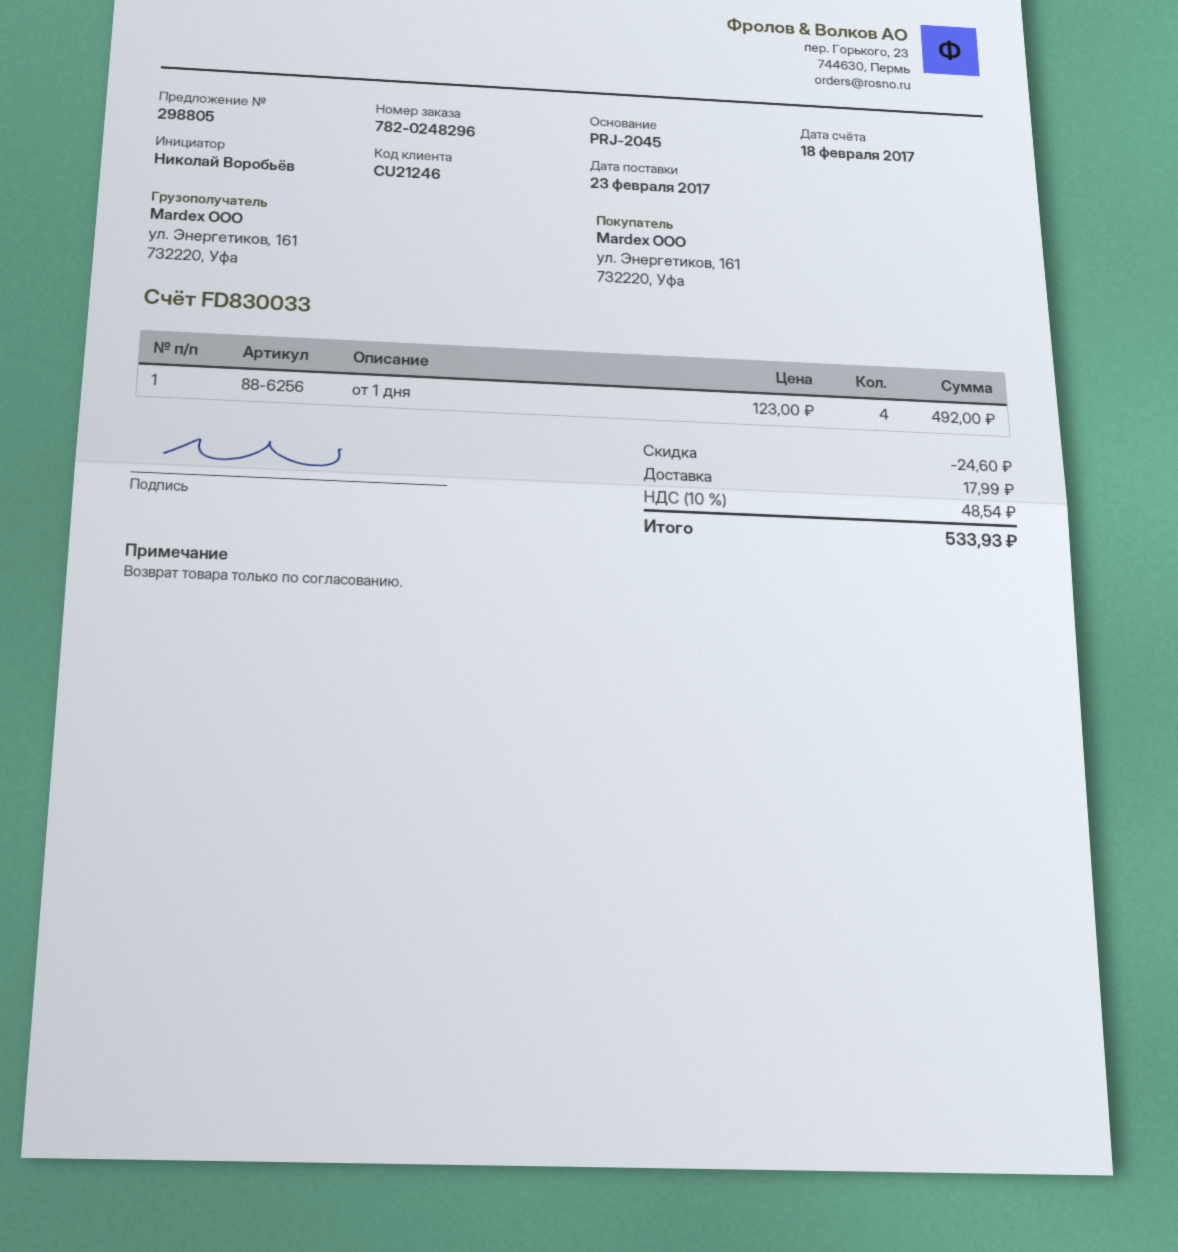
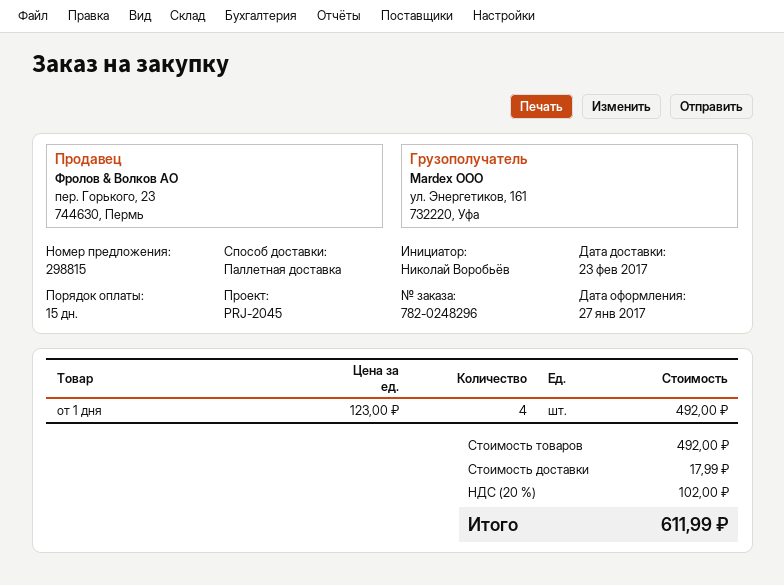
quote number: 298805 -> 298815
discount: 24.60 -> none
tax: 10% = 48.54 -> 20% = 102.00
total: 533.93 -> 611.99

